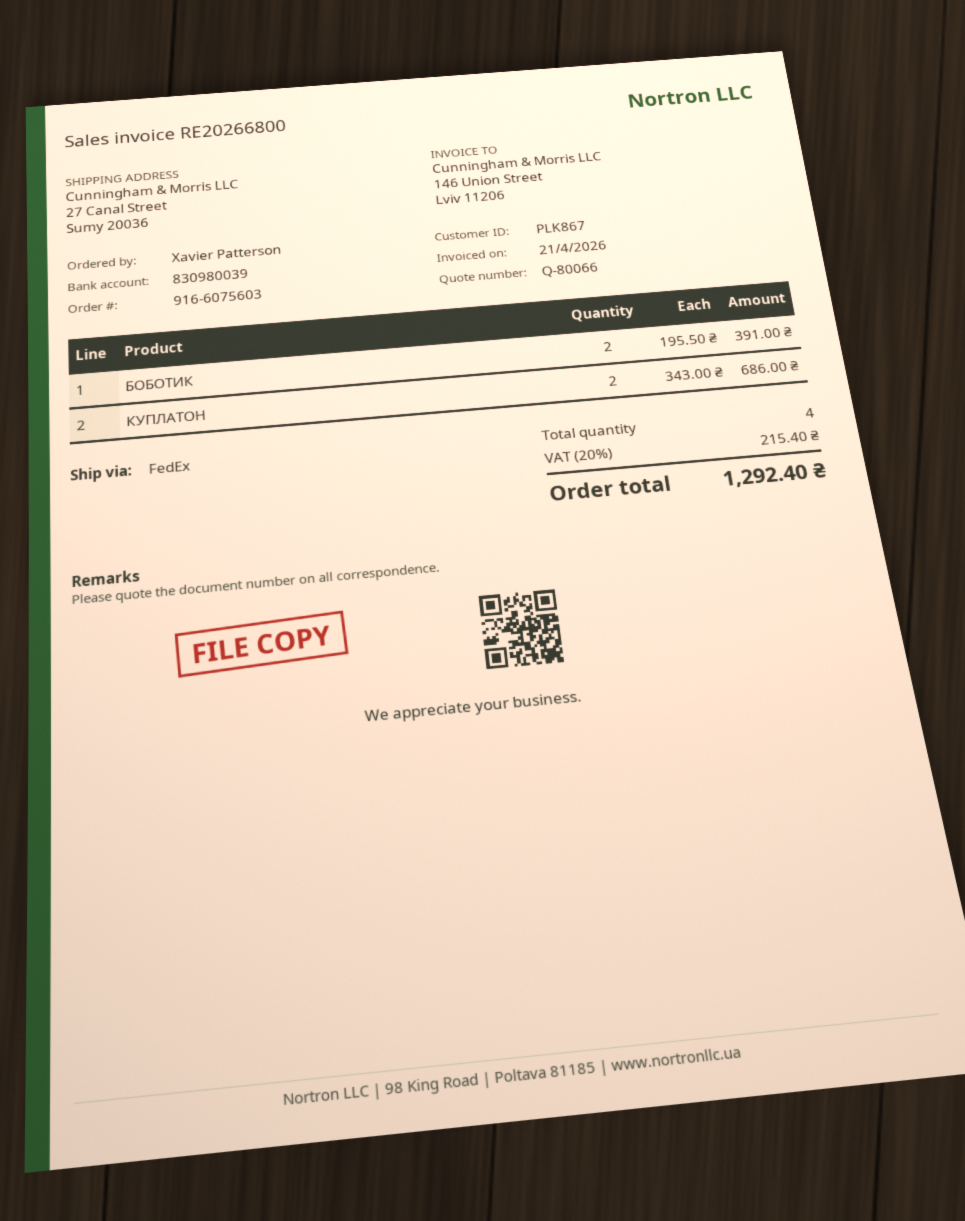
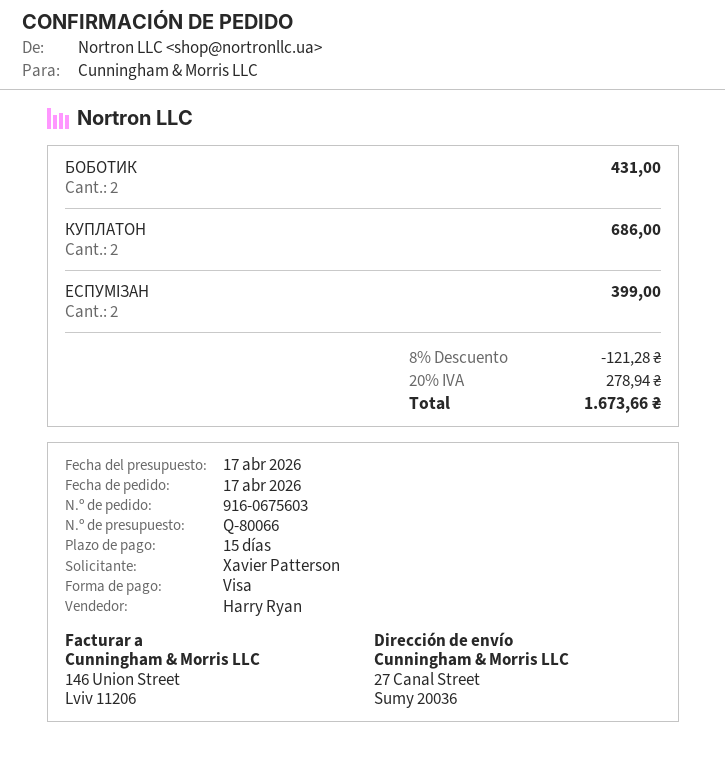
order number: 916-6075603 -> 916-0675603
БОБОТИК: 2 for 391.00 -> 2 for 431.00
ЕСПУМІЗАН: none -> 2 for 399.00
discount: none -> 8% = 121.28
tax: 20% = 215.40 -> 20% = 278.94
total: 1292.40 -> 1673.66

